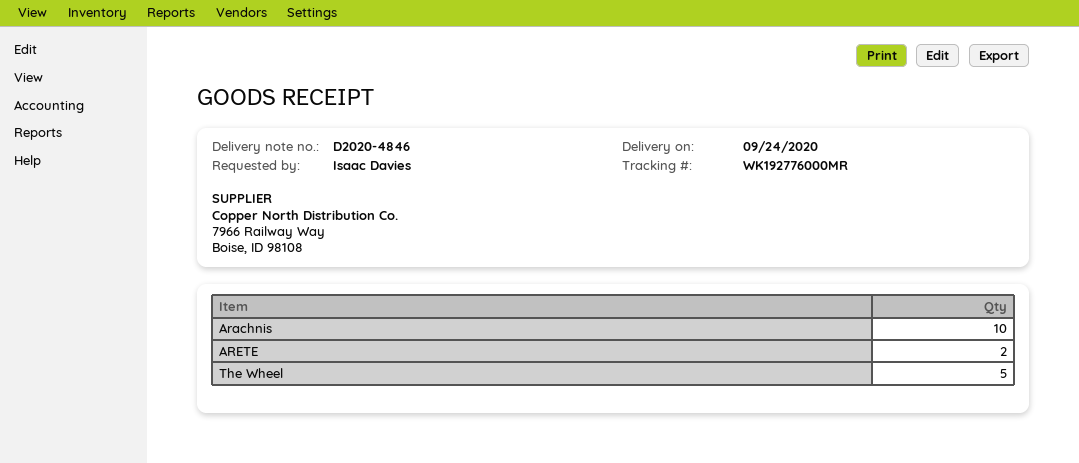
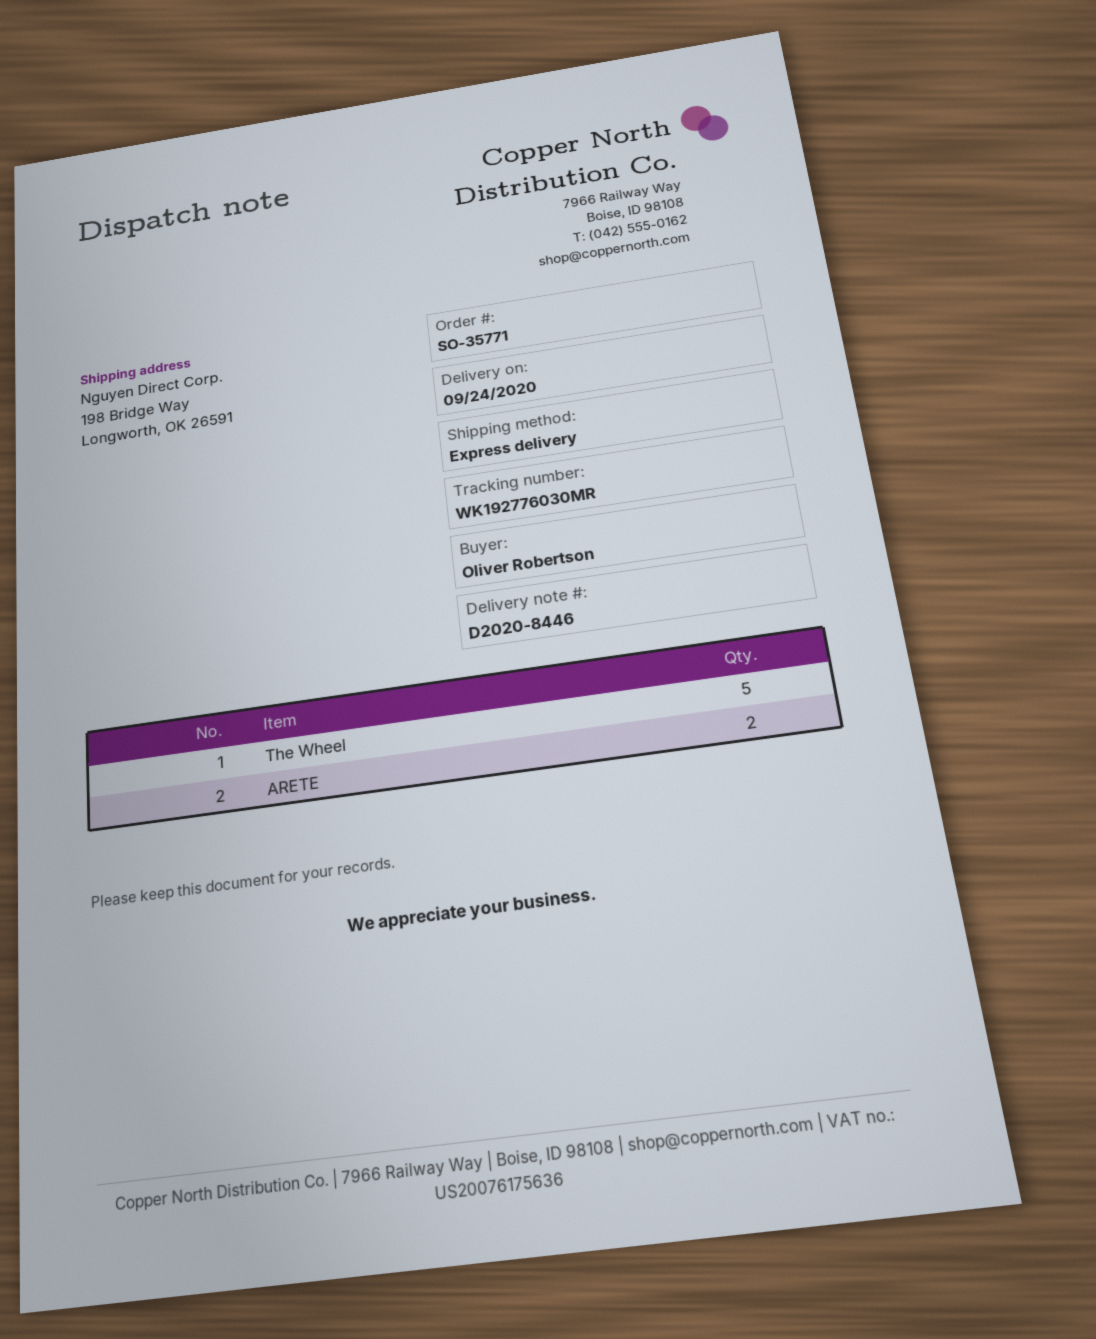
delivery note number: D2020-4846 -> D2020-8446
ordered by: Isaac Davies -> Oliver Robertson
tracking number: WK192776000MR -> WK192776030MR
Arachnis: 10 -> none

